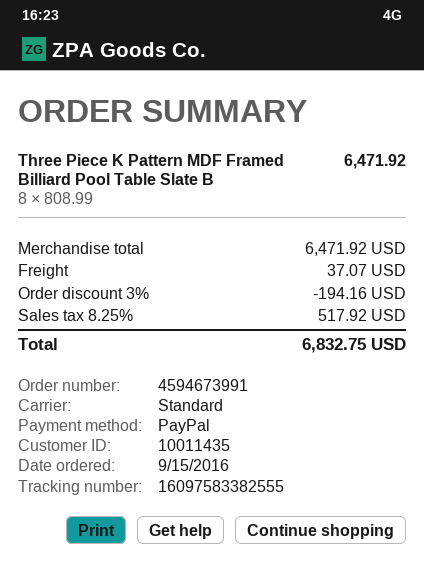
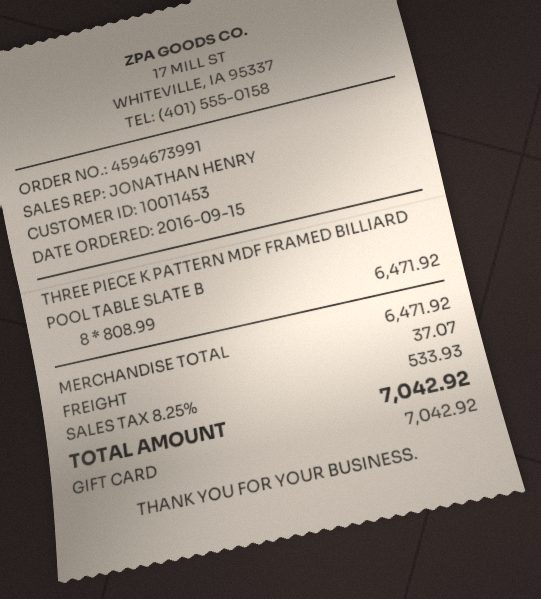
customer number: 10011435 -> 10011453
payment method: PayPal -> gift card
discount: 3% = 194.16 -> none
tax: 8.25% = 517.92 -> 8.25% = 533.93
total: 6832.75 -> 7042.92

